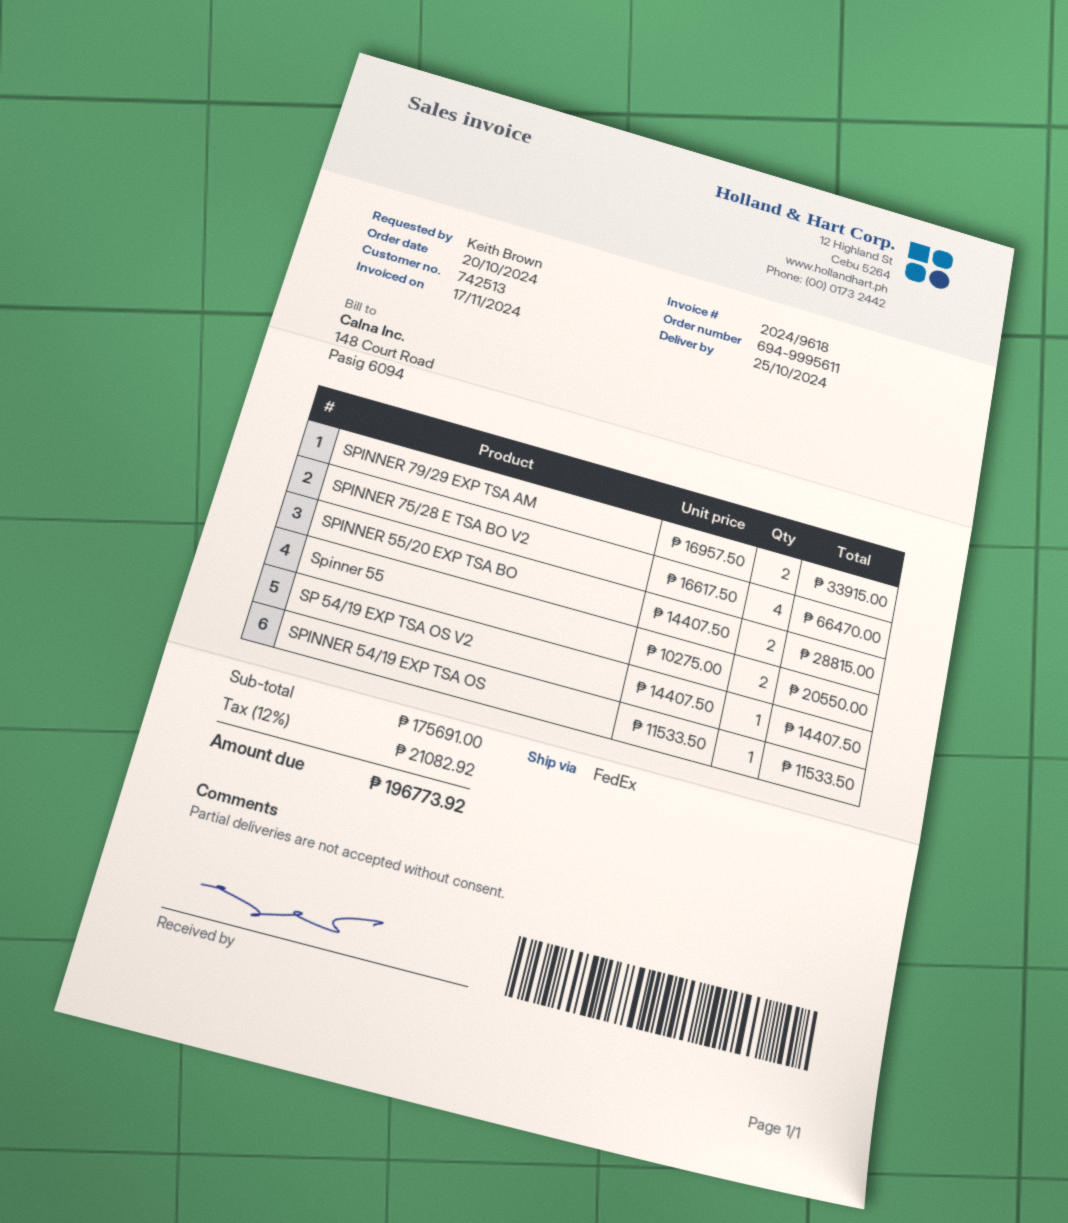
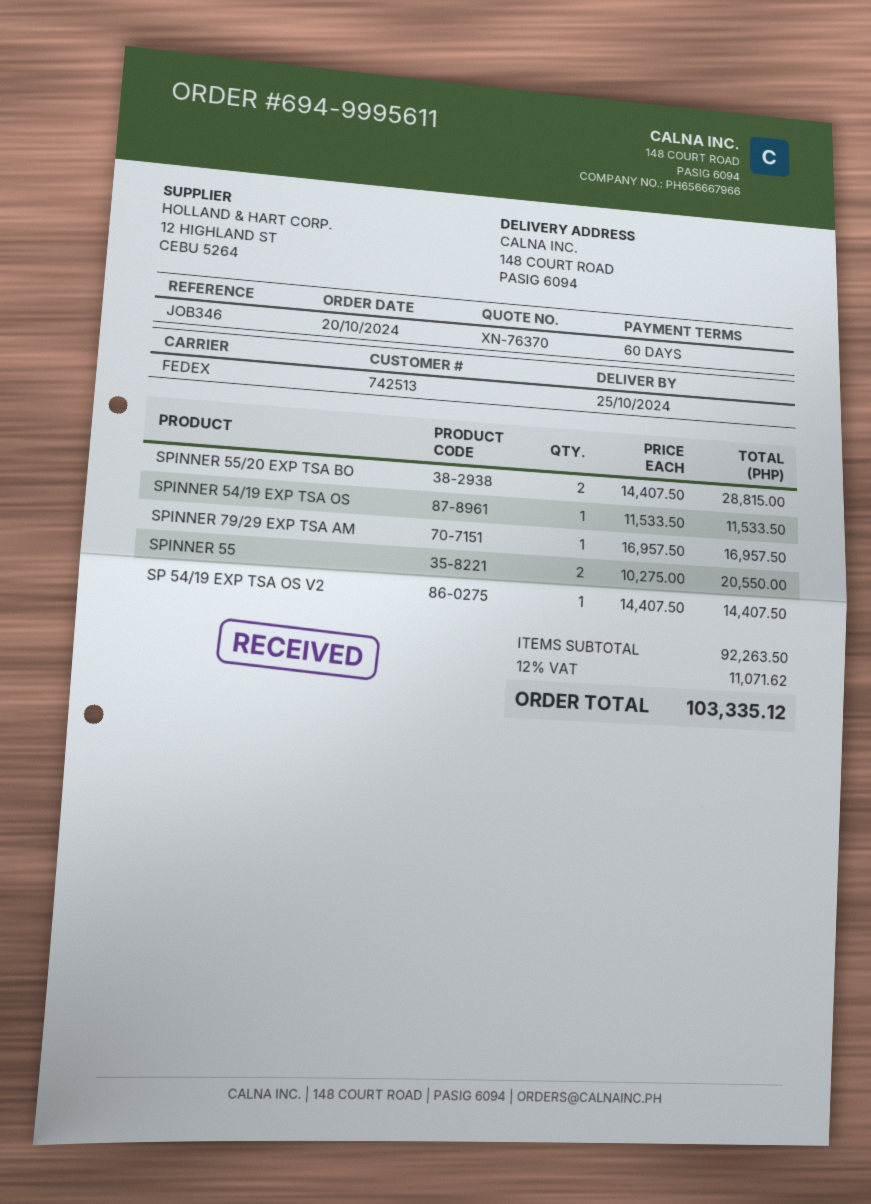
SPINNER 79/29 EXP TSA AM: 2 x 16957.50 = 33915.00 -> 1 x 16957.50 = 16957.50
SPINNER 75/28 E TSA BO V2: 4 x 16617.50 = 66470.00 -> none
subtotal: 175691.00 -> 92263.50
tax: 12% = 21082.92 -> 12% = 11071.62
total: 196773.92 -> 103335.12

